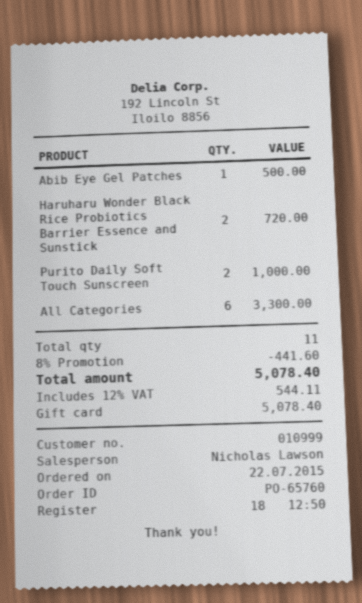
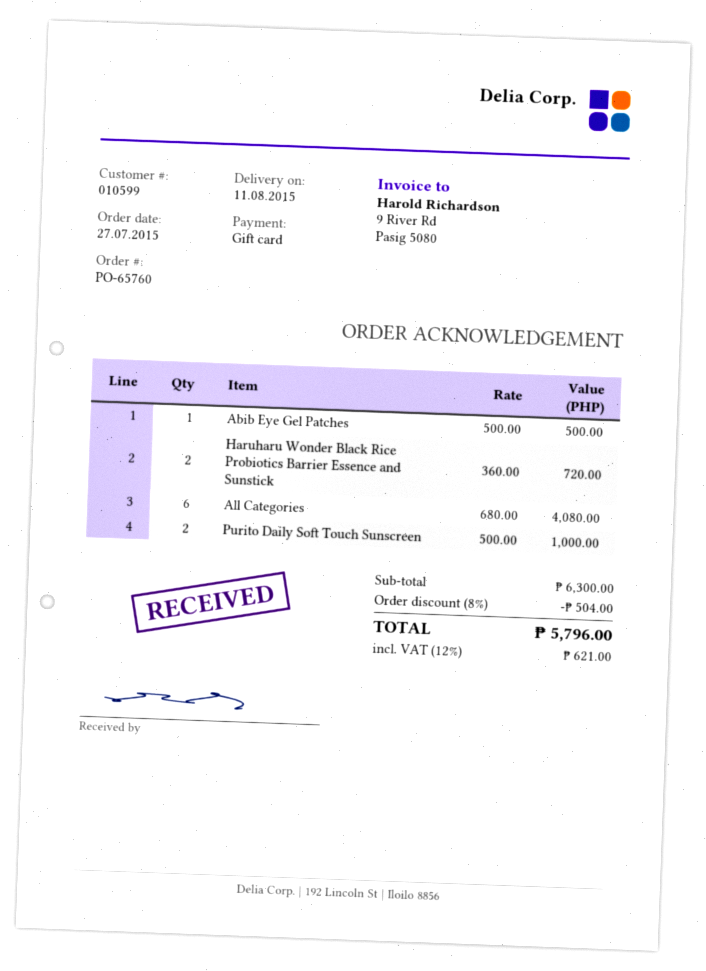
order date: 2015-07-22 -> 2015-07-27
customer number: 010999 -> 010599
All Categories: 6 for 3300.00 -> 6 for 4080.00
discount: 8% = 441.60 -> 8% = 504.00
tax: 12% = 544.11 -> 12% = 621.00
total: 5078.40 -> 5796.00

